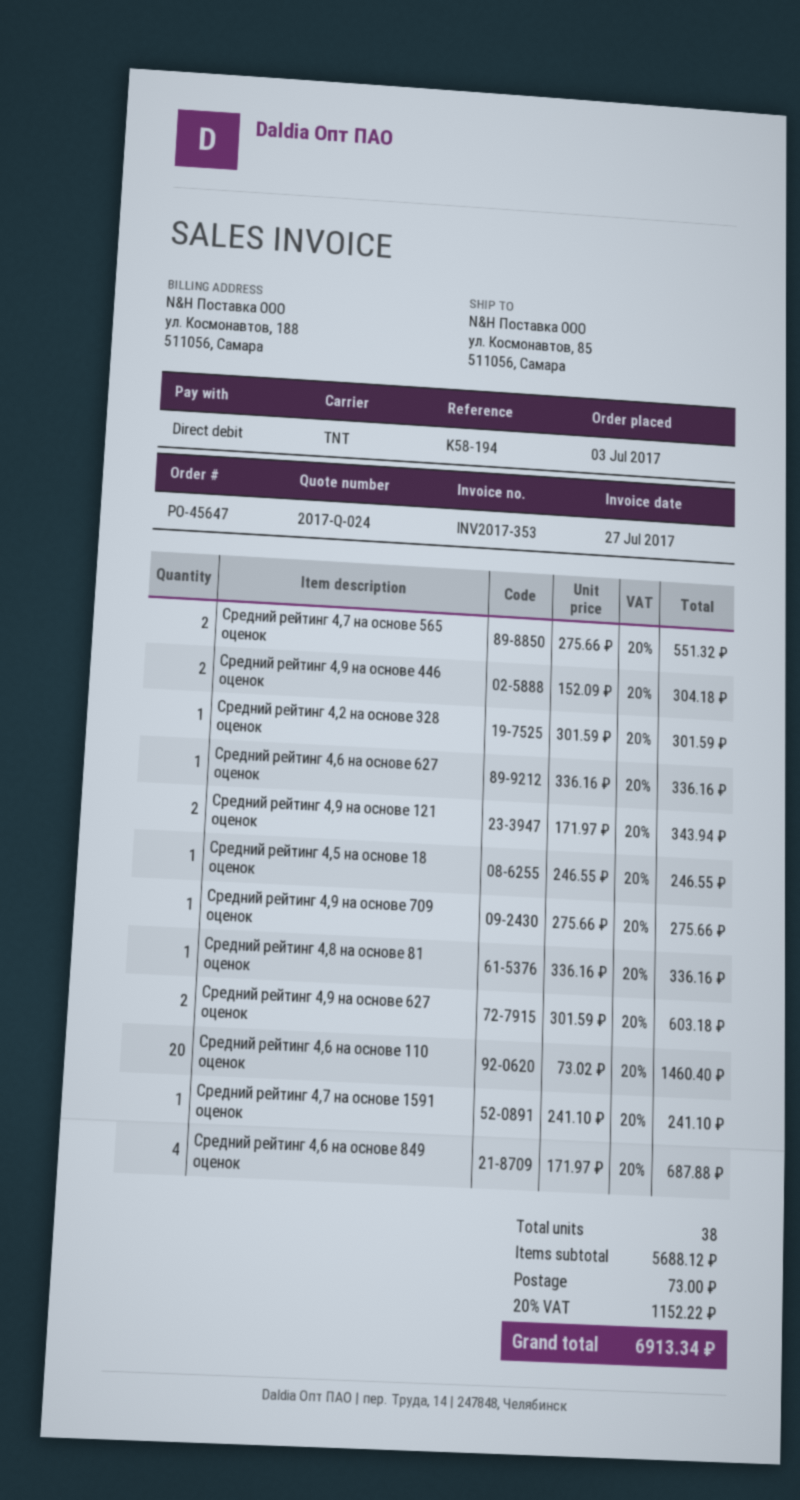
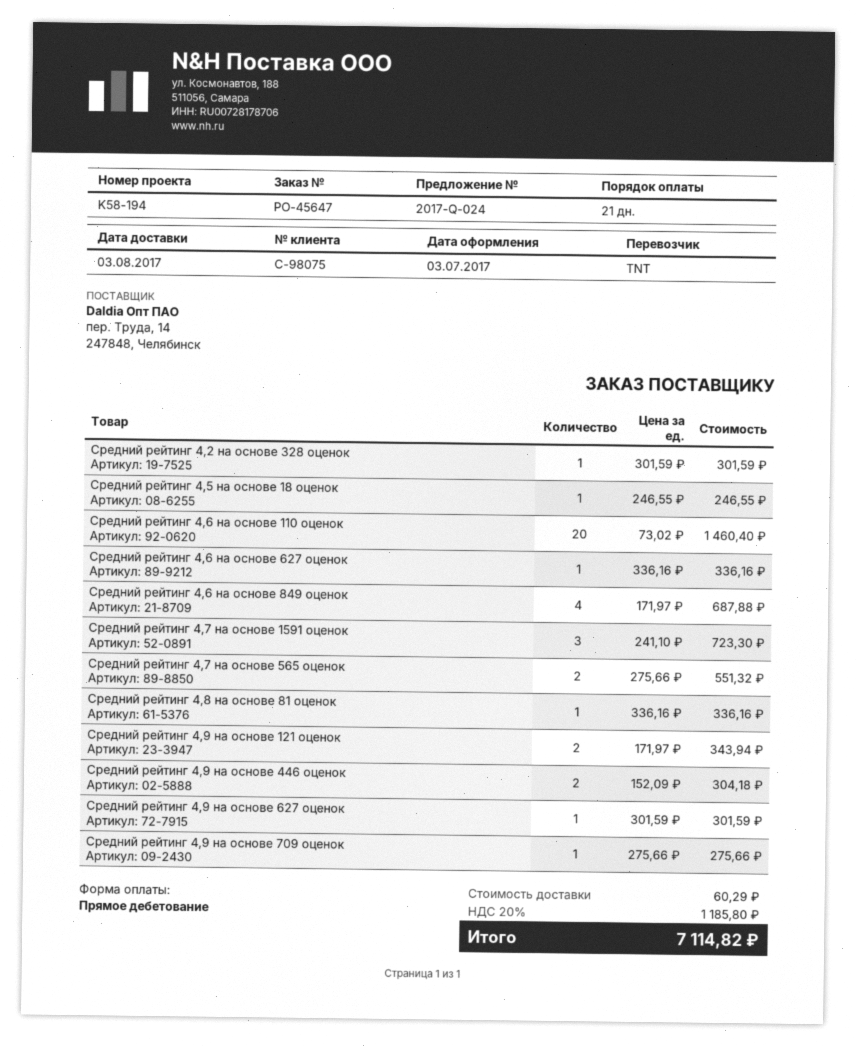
Средний рейтинг 4,9 на основе 627 оценок: 2 x 301.59 = 603.18 -> 1 x 301.59 = 301.59
Средний рейтинг 4,7 на основе 1591 оценок: 1 x 241.10 = 241.10 -> 3 x 241.10 = 723.30
shipping: 73.00 -> 60.29
tax: 20% = 1152.22 -> 20% = 1185.80
total: 6913.34 -> 7114.82

